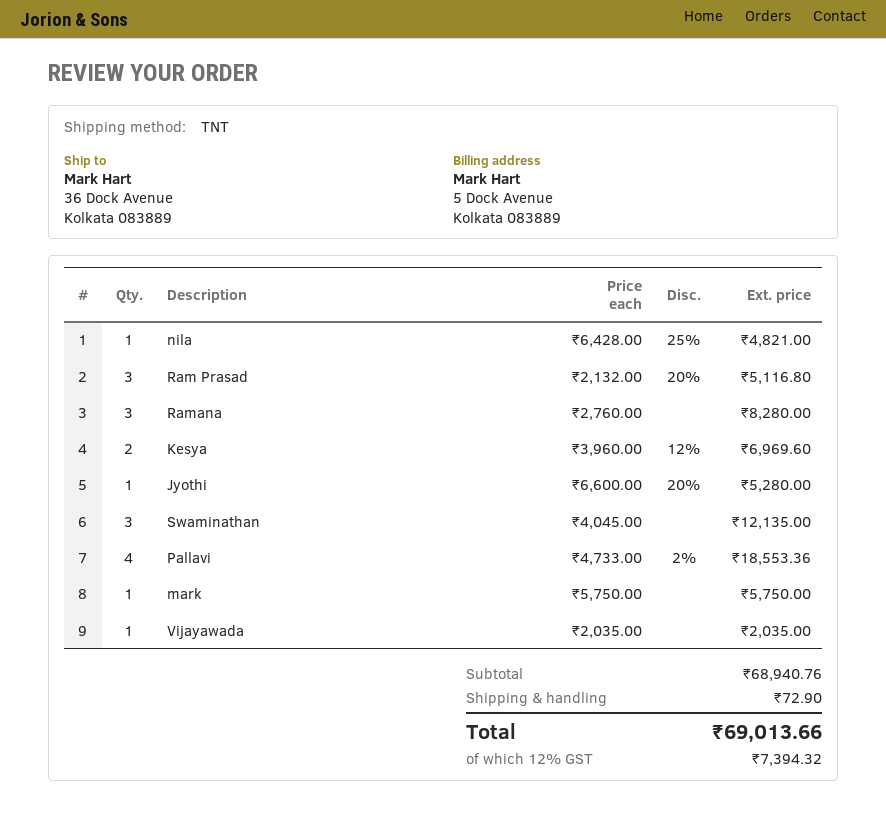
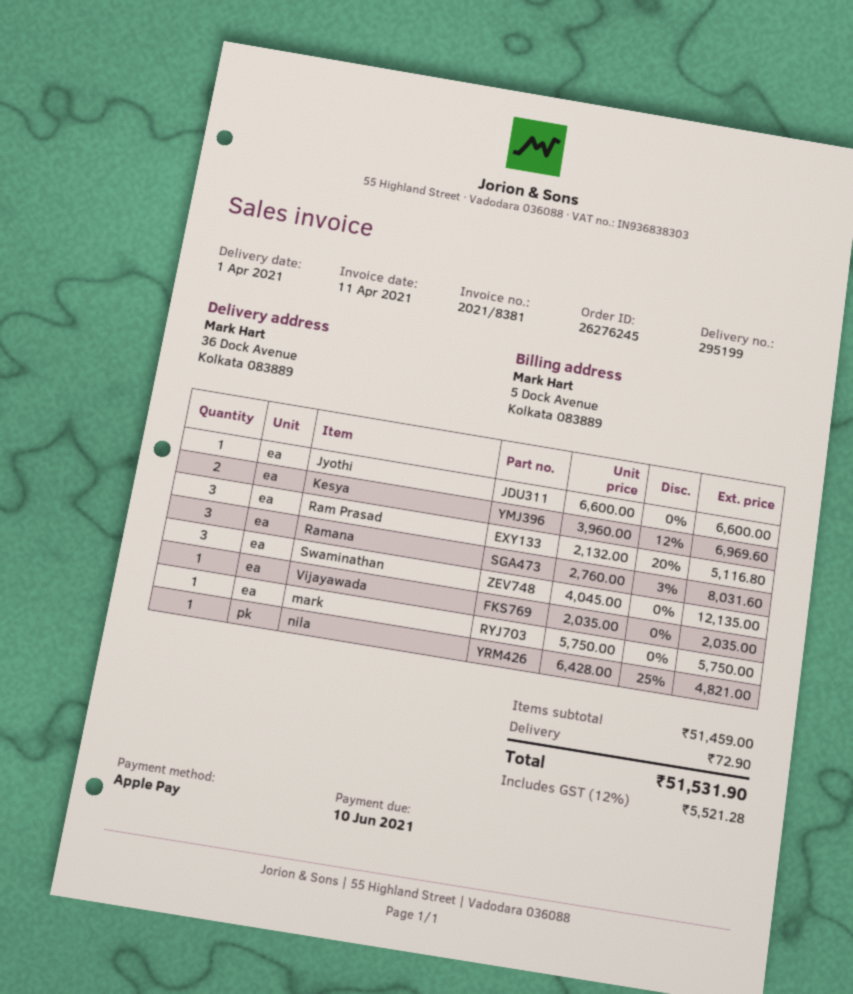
Ramana: 3 x 2760.00 = 8280.00 -> 3 x 2760.00 - 3% = 8031.60
Jyothi: 1 x 6600.00 - 20% = 5280.00 -> 1 x 6600.00 = 6600.00
Pallavi: 4 x 4733.00 - 2% = 18553.36 -> none
subtotal: 68940.76 -> 51459.00
tax: 12% = 7394.32 -> 12% = 5521.28
total: 69013.66 -> 51531.90

